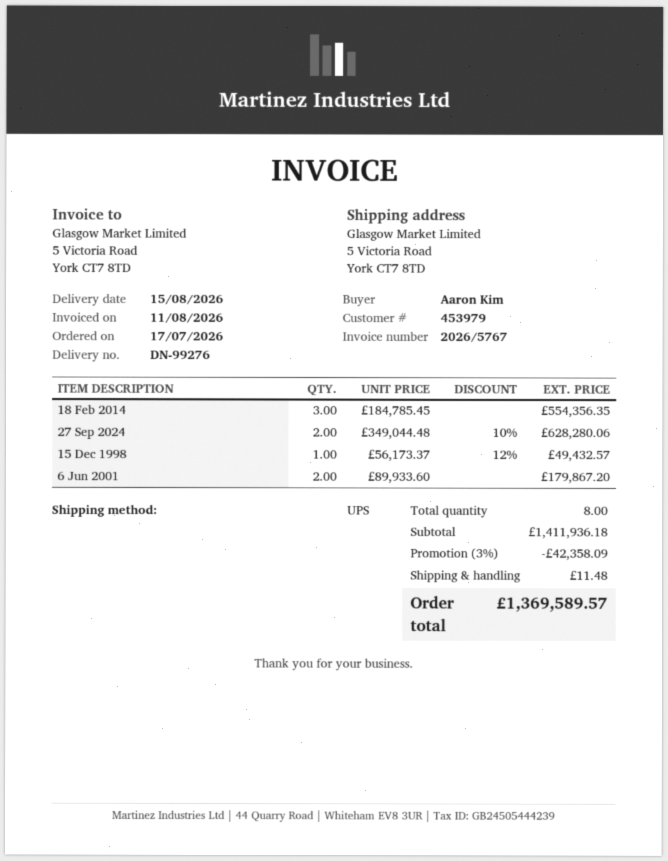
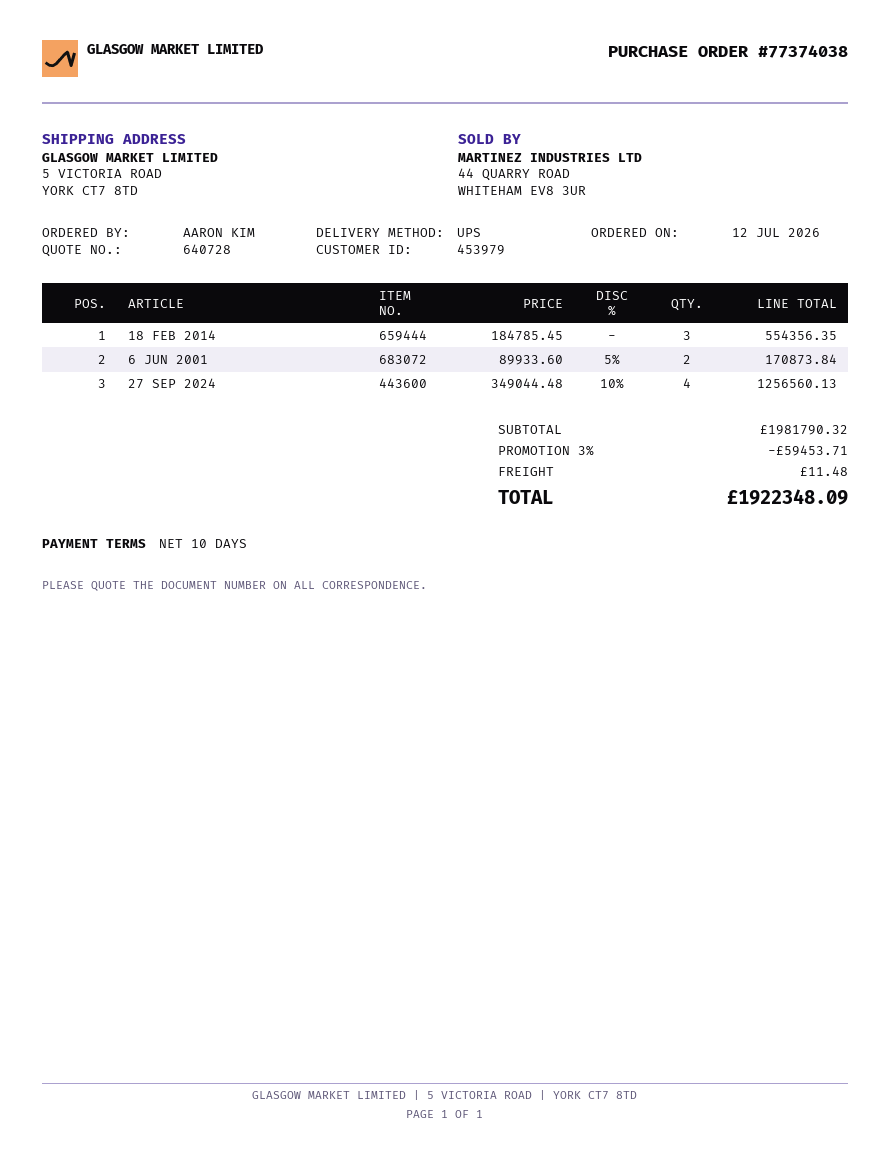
order date: 2026-07-17 -> 2026-07-12
27 Sep 2024: 2 x 349044.48 - 10% = 628280.06 -> 4 x 349044.48 - 10% = 1256560.13
15 Dec 1998: 1 x 56173.37 - 12% = 49432.57 -> none
6 Jun 2001: 2 x 89933.60 = 179867.20 -> 2 x 89933.60 - 5% = 170873.84
subtotal: 1411936.18 -> 1981790.32
discount: 3% = 42358.09 -> 3% = 59453.71
total: 1369589.57 -> 1922348.09

